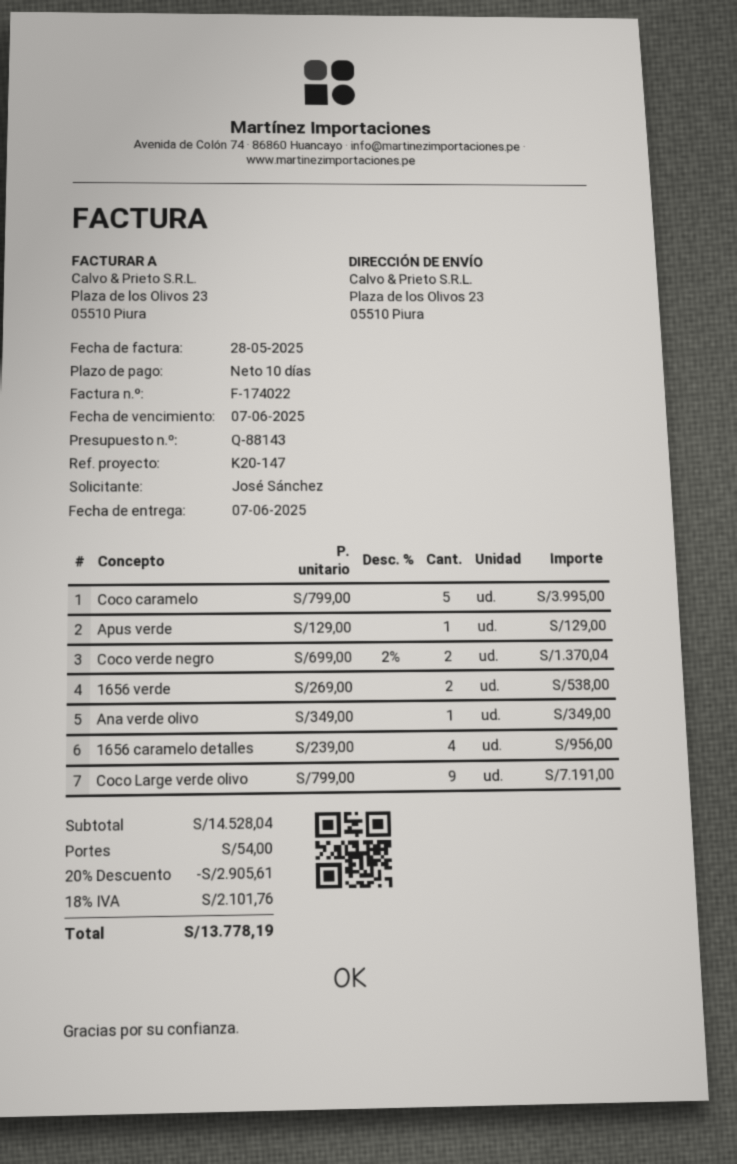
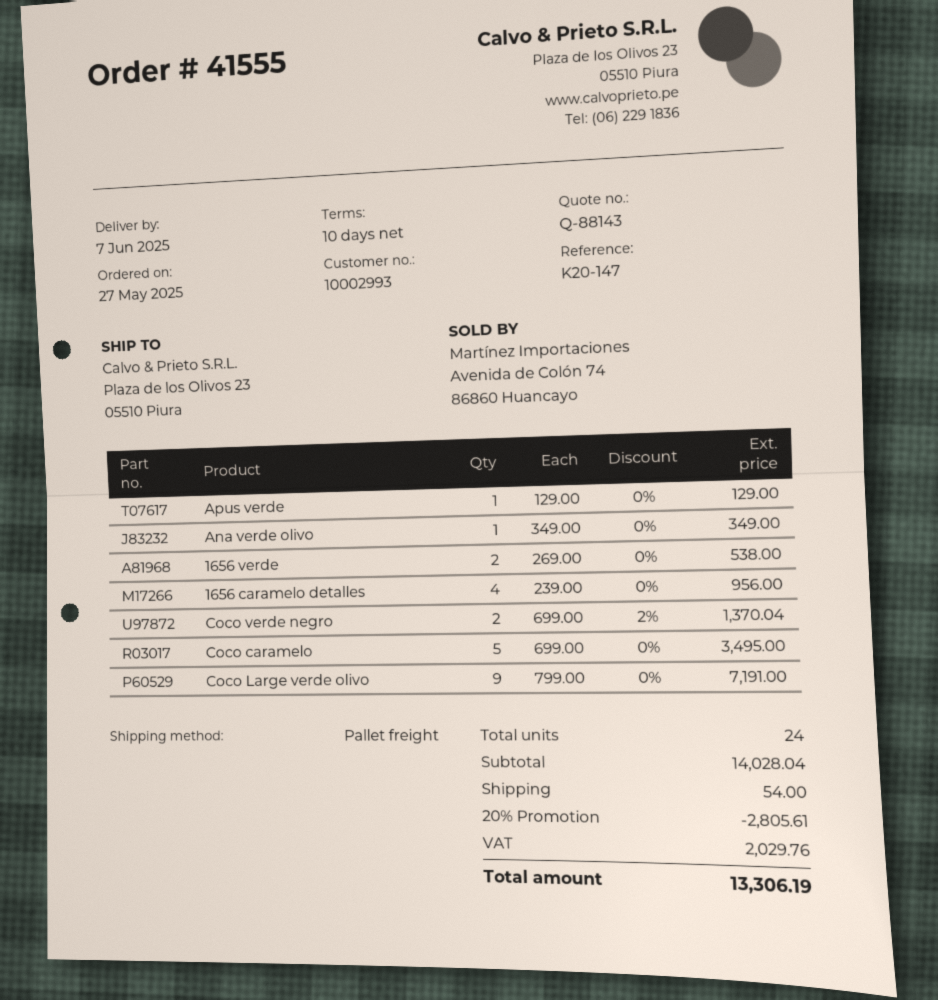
Coco caramelo: 5 x 799.00 = 3995.00 -> 5 x 699.00 = 3495.00
subtotal: 14528.04 -> 14028.04
discount: 20% = 2905.61 -> 20% = 2805.61
tax: 2101.76 -> 2029.76
total: 13778.19 -> 13306.19

